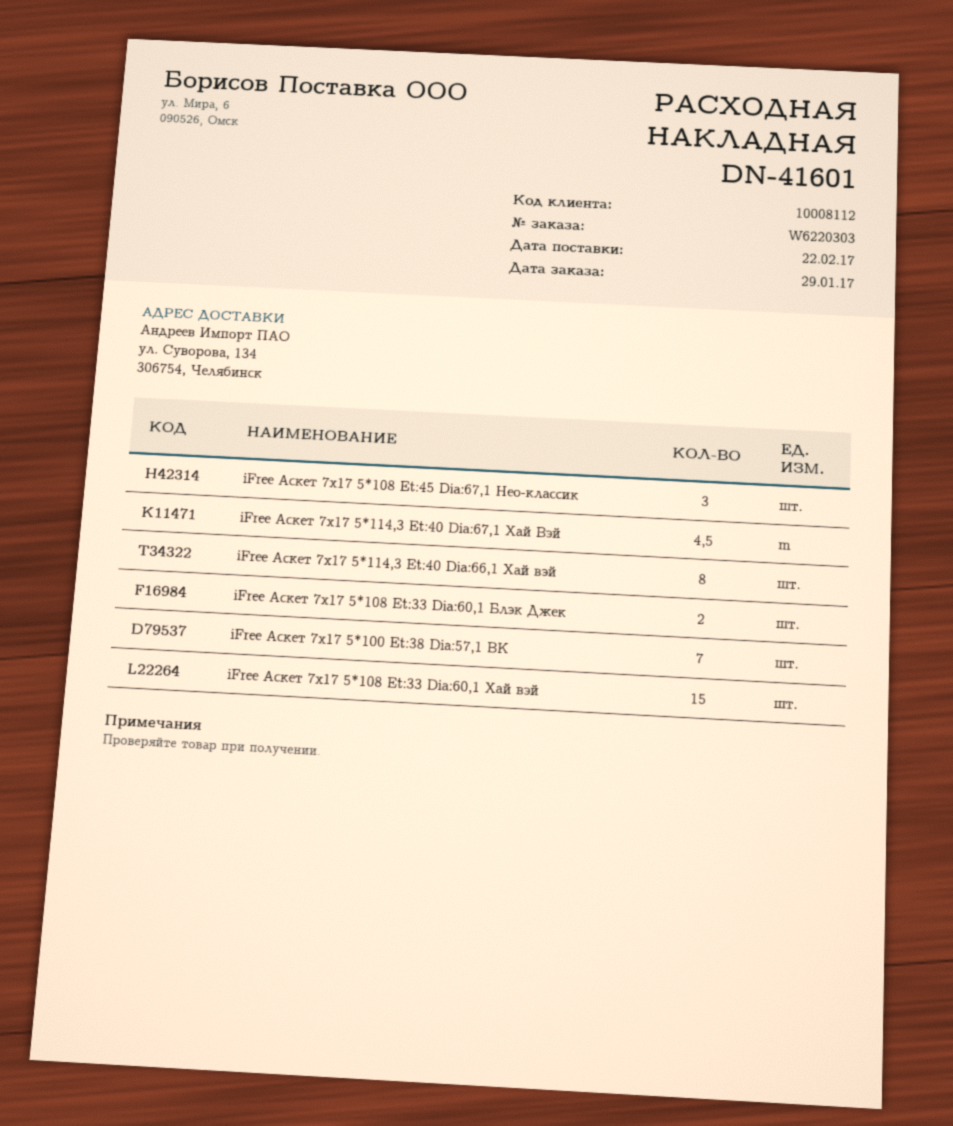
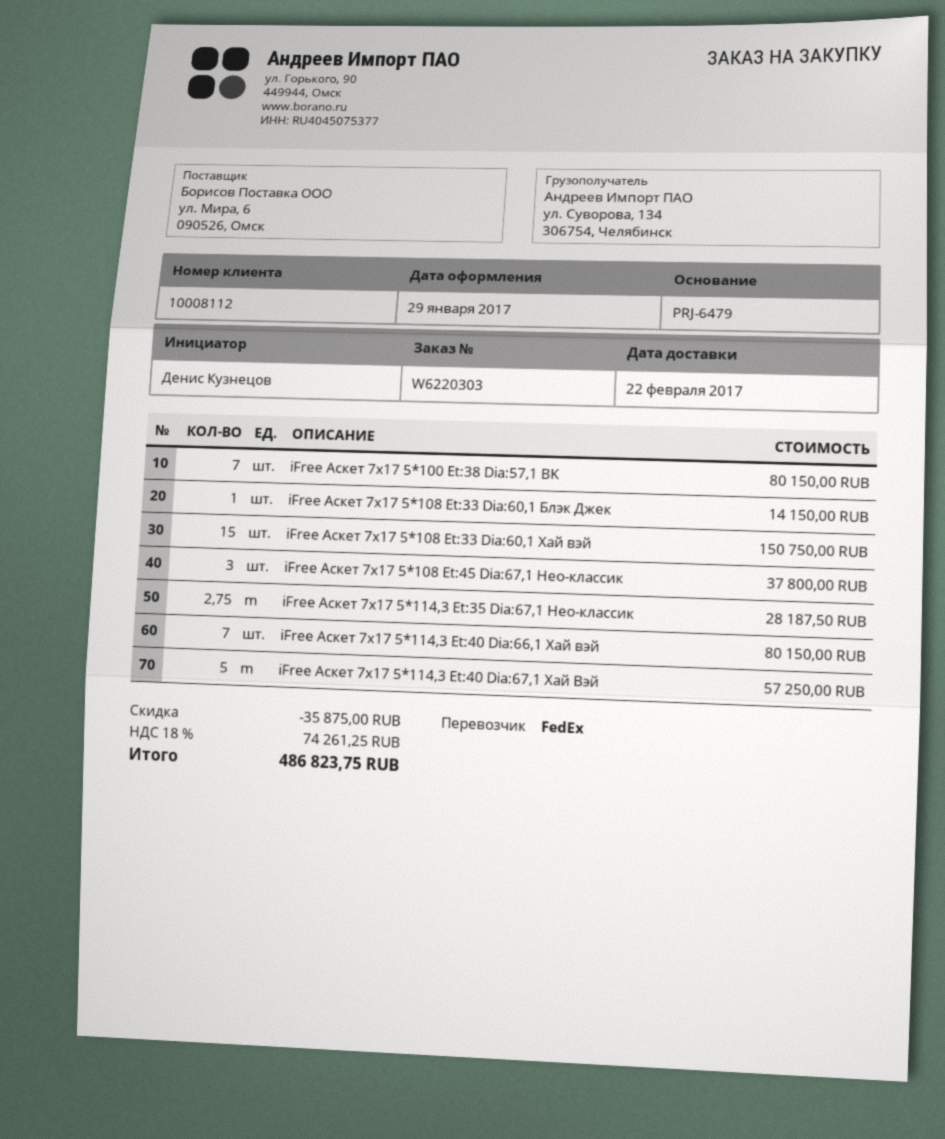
iFree Аскет 7x17 5*114,3 Et:40 Dia:67,1 Хай Вэй: 4.5 -> 5
iFree Аскет 7x17 5*114,3 Et:40 Dia:66,1 Хай вэй: 8 -> 7
iFree Аскет 7x17 5*108 Et:33 Dia:60,1 Блэк Джек: 2 -> 1
iFree Аскет 7x17 5*114,3 Et:35 Dia:67,1 Нео-классик: none -> 2.75

